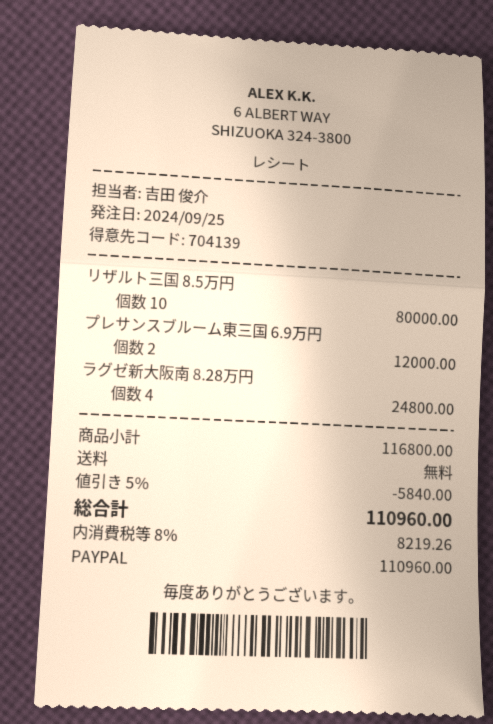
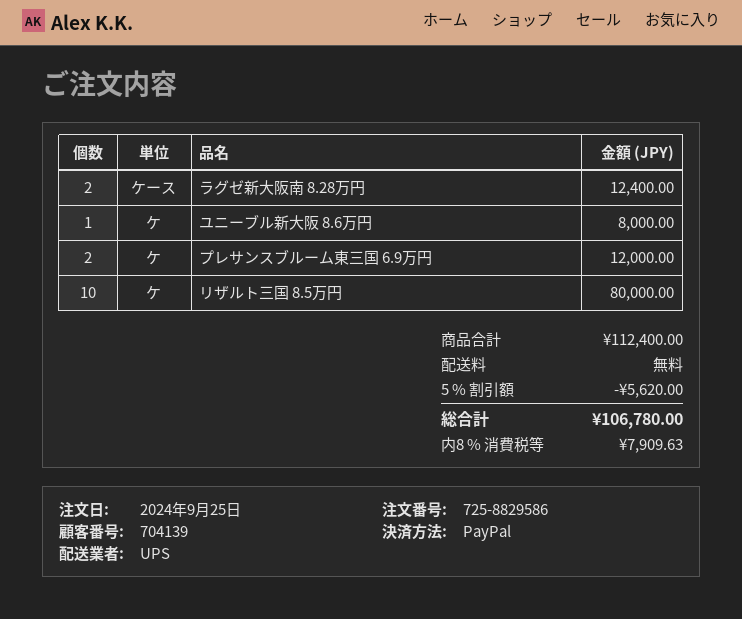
ラグゼ新大阪南 8.28万円: 4 for 24800.00 -> 2 for 12400.00
ユニーブル新大阪 8.6万円: none -> 1 for 8000.00
subtotal: 116800.00 -> 112400.00
discount: 5% = 5840.00 -> 5% = 5620.00
tax: 8% = 8219.26 -> 8% = 7909.63
total: 110960.00 -> 106780.00

